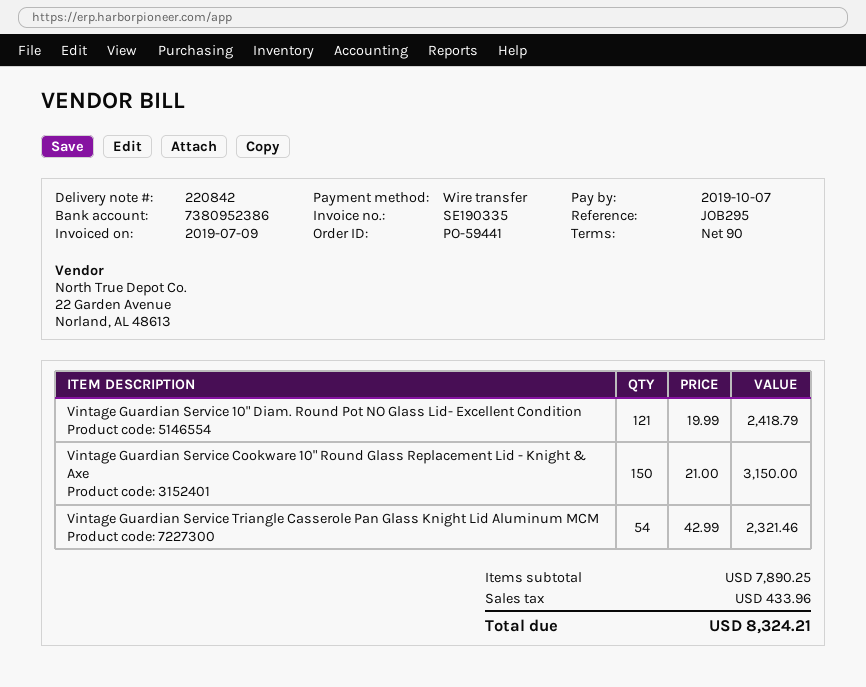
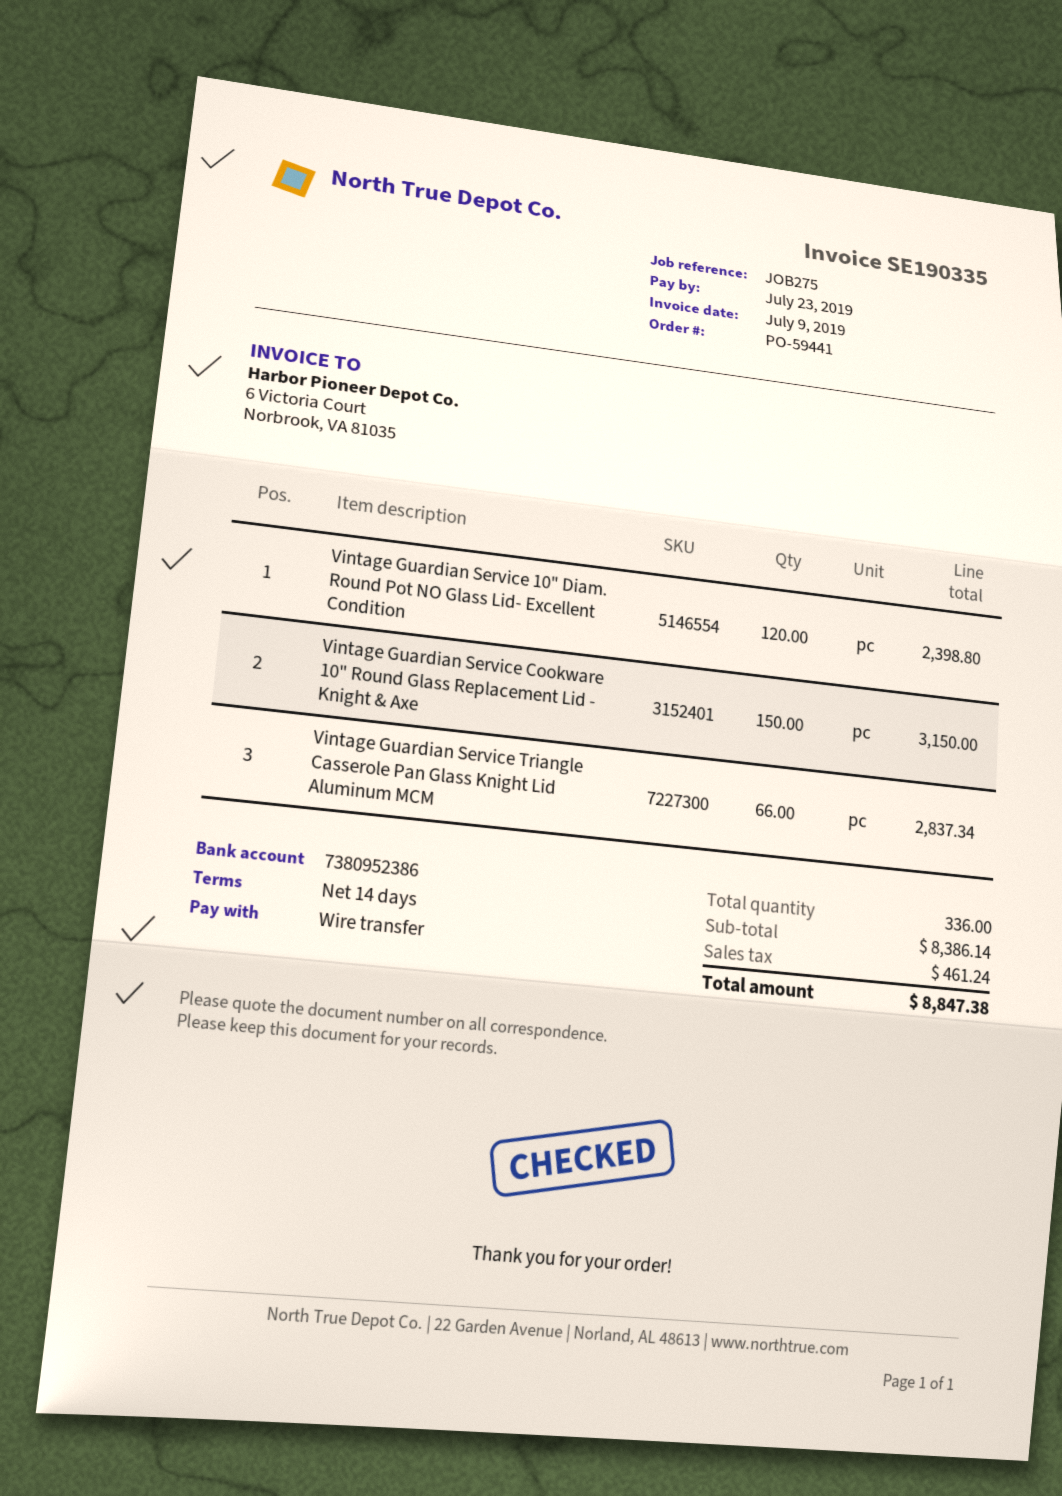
payment terms: 90 days -> 14 days
due date: 2019-10-07 -> 2019-07-23
reference: JOB295 -> JOB275
Vintage Guardian Service 10" Diam. Round Pot NO Glass Lid- Excellent Condition: 121 for 2418.79 -> 120 for 2398.80
Vintage Guardian Service Triangle Casserole Pan Glass Knight Lid Aluminum MCM: 54 for 2321.46 -> 66 for 2837.34
subtotal: 7890.25 -> 8386.14
tax: 433.96 -> 461.24
total: 8324.21 -> 8847.38

